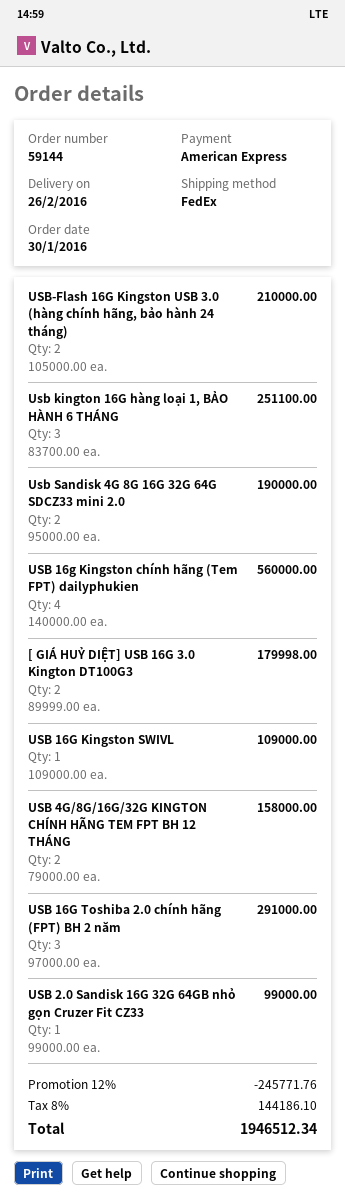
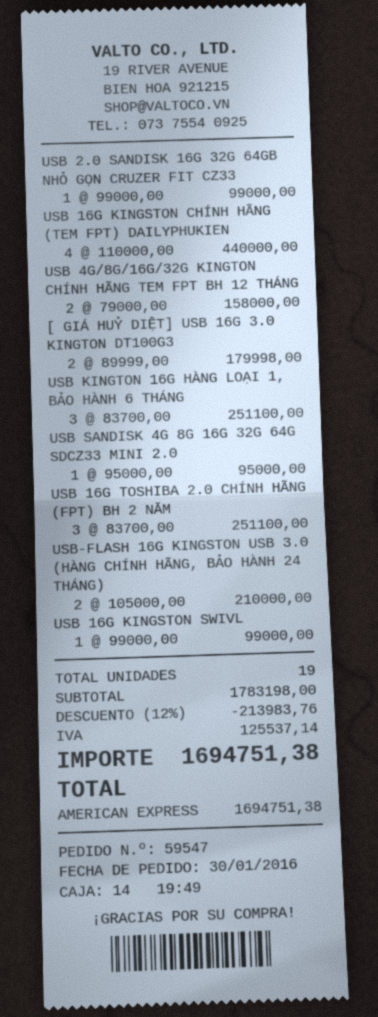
order number: 59144 -> 59547
Usb Sandisk 4G 8G 16G 32G 64G SDCZ33 mini 2.0: 2 x 95000.00 = 190000.00 -> 1 x 95000.00 = 95000.00
USB 16g Kingston chính hãng (Tem FPT) dailyphukien: 4 x 140000.00 = 560000.00 -> 4 x 110000.00 = 440000.00
USB 16G Kingston SWIVL: 1 x 109000.00 = 109000.00 -> 1 x 99000.00 = 99000.00
USB 16G Toshiba 2.0 chính hãng (FPT) BH 2 năm: 3 x 97000.00 = 291000.00 -> 3 x 83700.00 = 251100.00
discount: 12% = 245771.76 -> 12% = 213983.76
tax: 144186.10 -> 125537.14
total: 1946512.34 -> 1694751.38

